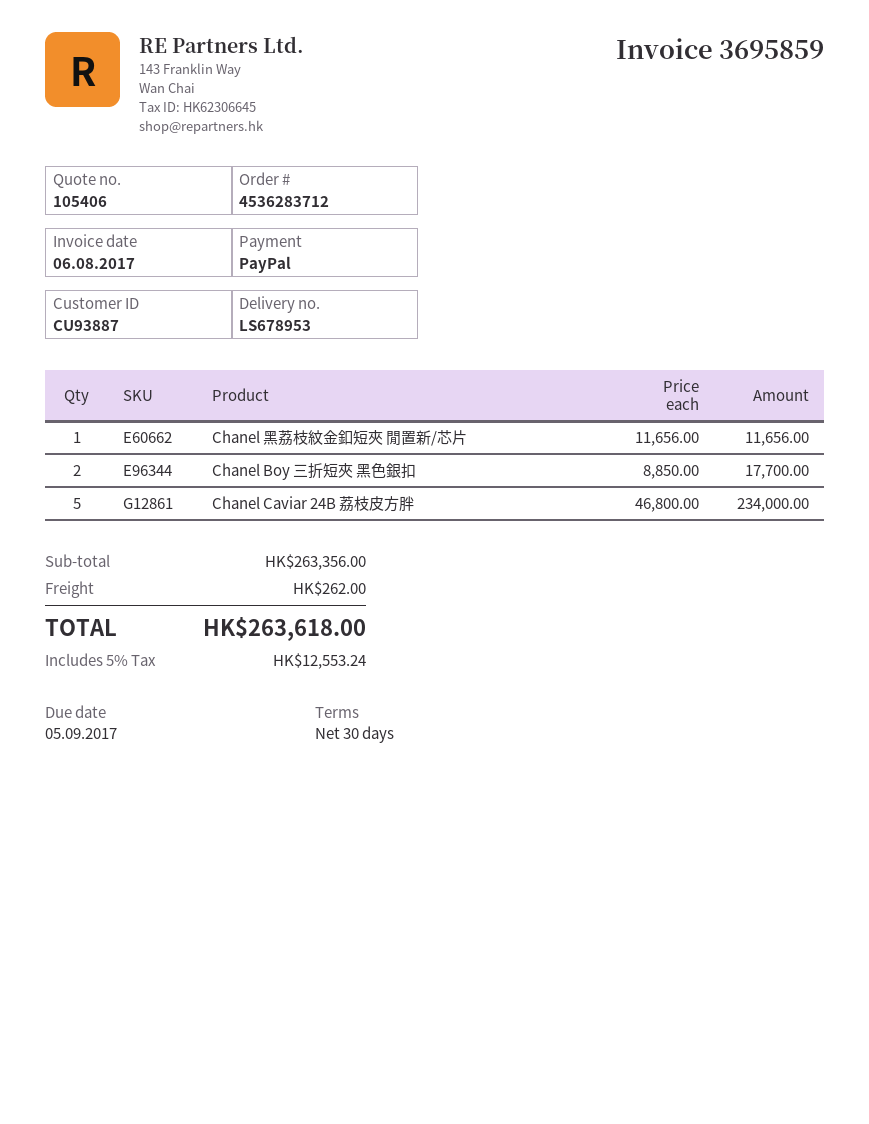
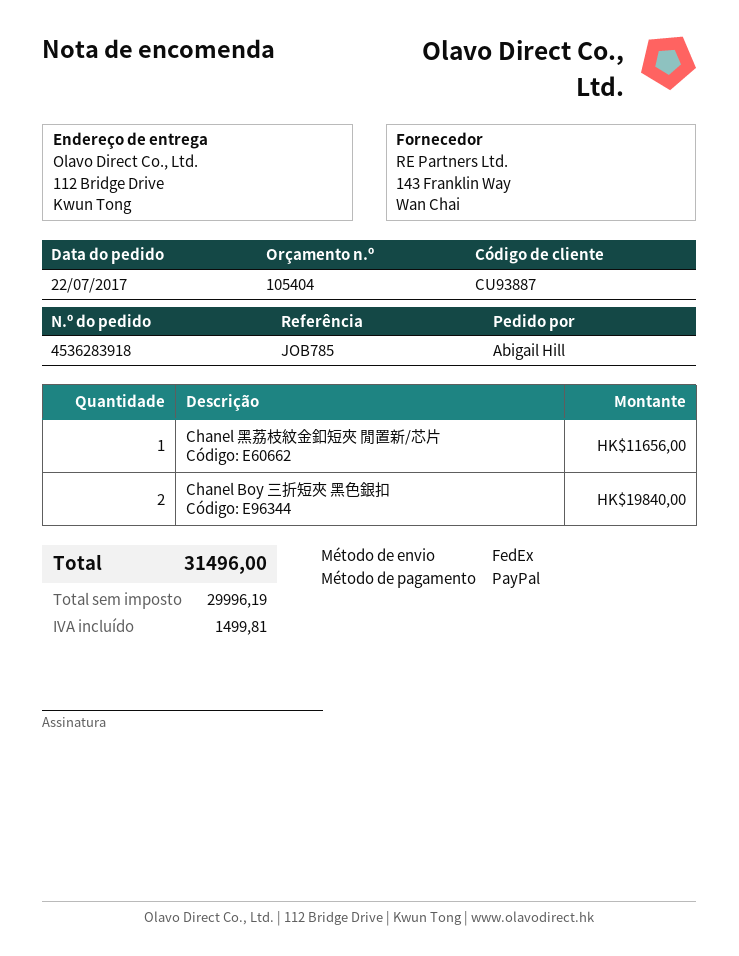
quote number: 105406 -> 105404
order number: 4536283712 -> 4536283918
Chanel Boy 三折短夾 黑色銀扣: 2 for 17700.00 -> 2 for 19840.00
Chanel Caviar 24B 荔枝皮方胖: 5 for 234000.00 -> none
shipping: 262.00 -> none
tax: 12553.24 -> 1499.81
total: 263618.00 -> 31496.00

